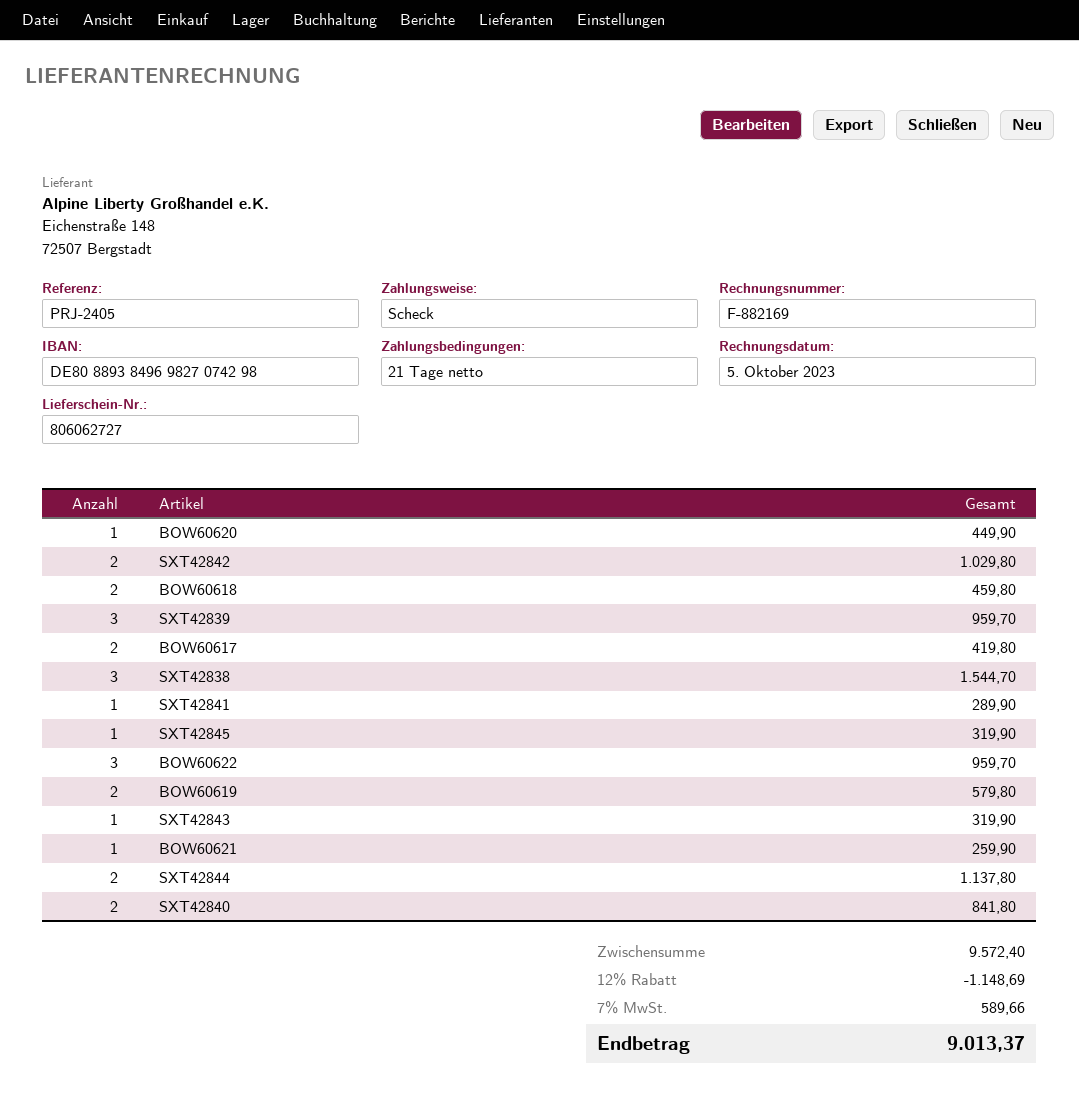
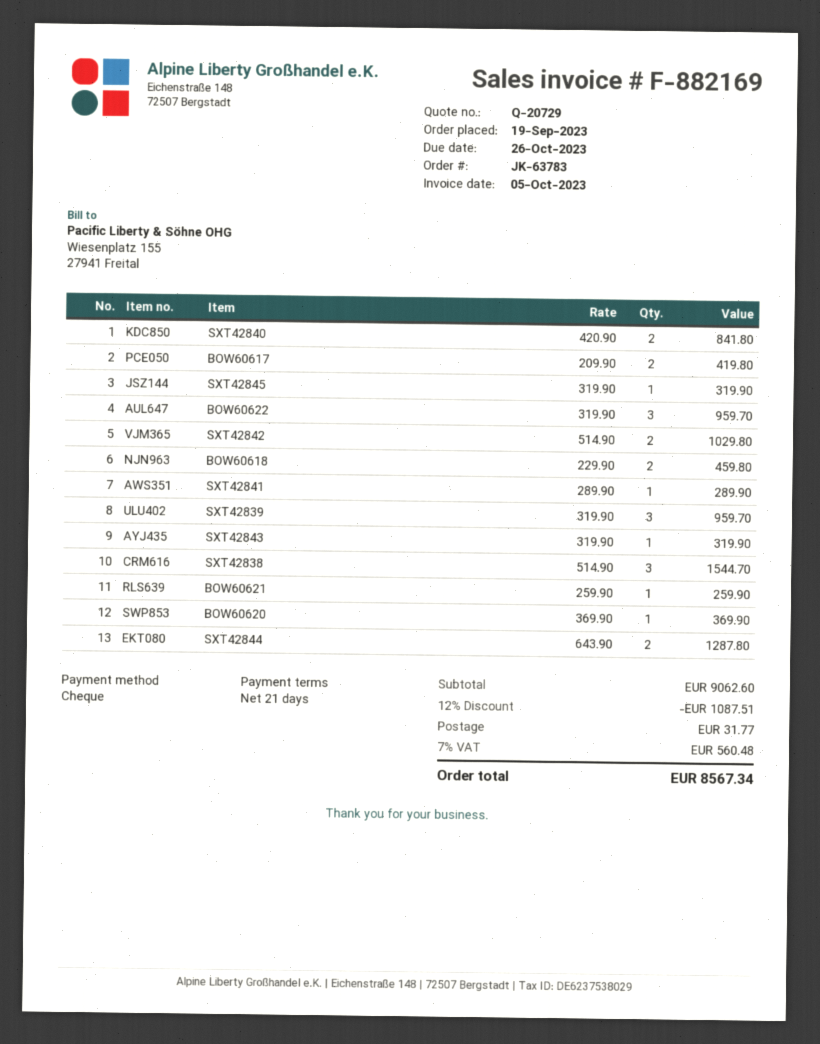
BOW60620: 1 for 449.90 -> 1 for 369.90
BOW60619: 2 for 579.80 -> none
SXT42844: 2 for 1137.80 -> 2 for 1287.80
subtotal: 9572.40 -> 9062.60
discount: 12% = 1148.69 -> 12% = 1087.51
shipping: none -> 31.77
tax: 7% = 589.66 -> 7% = 560.48
total: 9013.37 -> 8567.34

